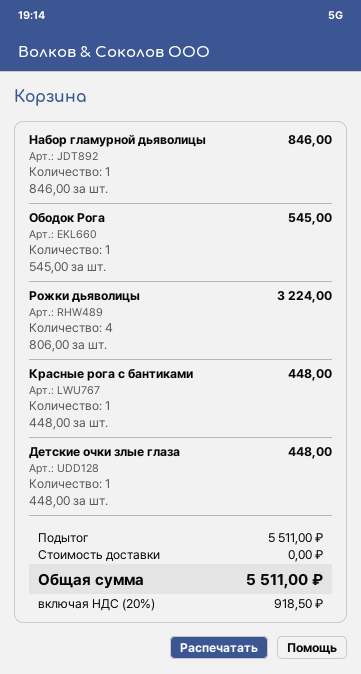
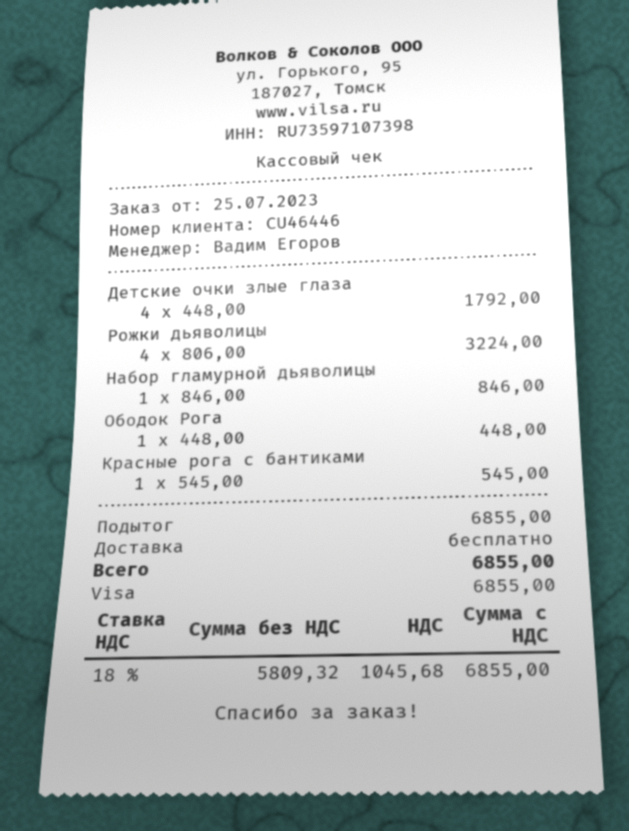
Ободок Рога: 1 x 545.00 = 545.00 -> 1 x 448.00 = 448.00
Красные рога с бантиками: 1 x 448.00 = 448.00 -> 1 x 545.00 = 545.00
Детские очки злые глаза: 1 x 448.00 = 448.00 -> 4 x 448.00 = 1792.00
subtotal: 5511.00 -> 6855.00
tax: 20% = 918.50 -> 18% = 1045.68
total: 5511.00 -> 6855.00

